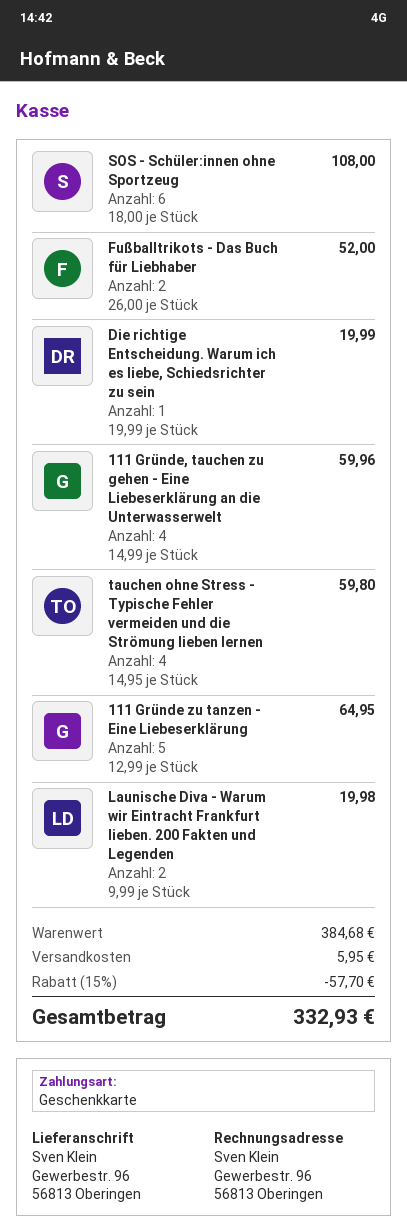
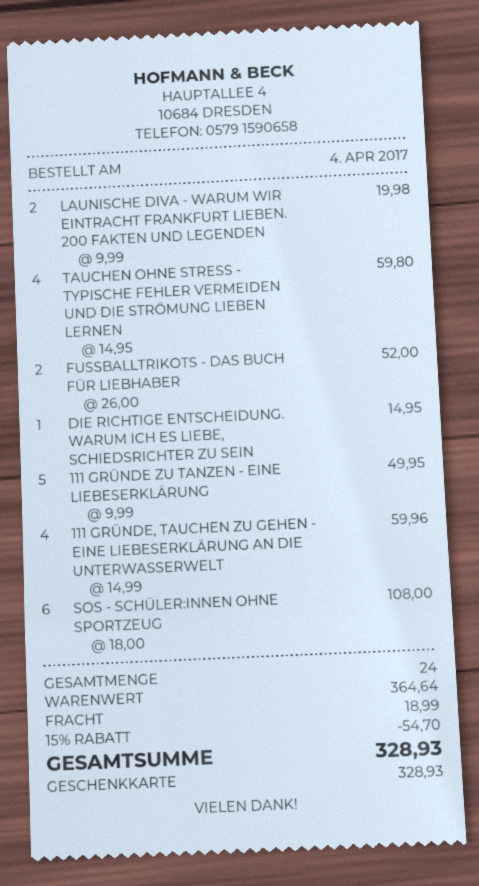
Die richtige Entscheidung. Warum ich es liebe, Schiedsrichter zu sein: 1 x 19.99 = 19.99 -> 1 x 14.95 = 14.95
111 Gründe zu tanzen - Eine Liebeserklärung: 5 x 12.99 = 64.95 -> 5 x 9.99 = 49.95
subtotal: 384.68 -> 364.64
discount: 15% = 57.70 -> 15% = 54.70
shipping: 5.95 -> 18.99
total: 332.93 -> 328.93

